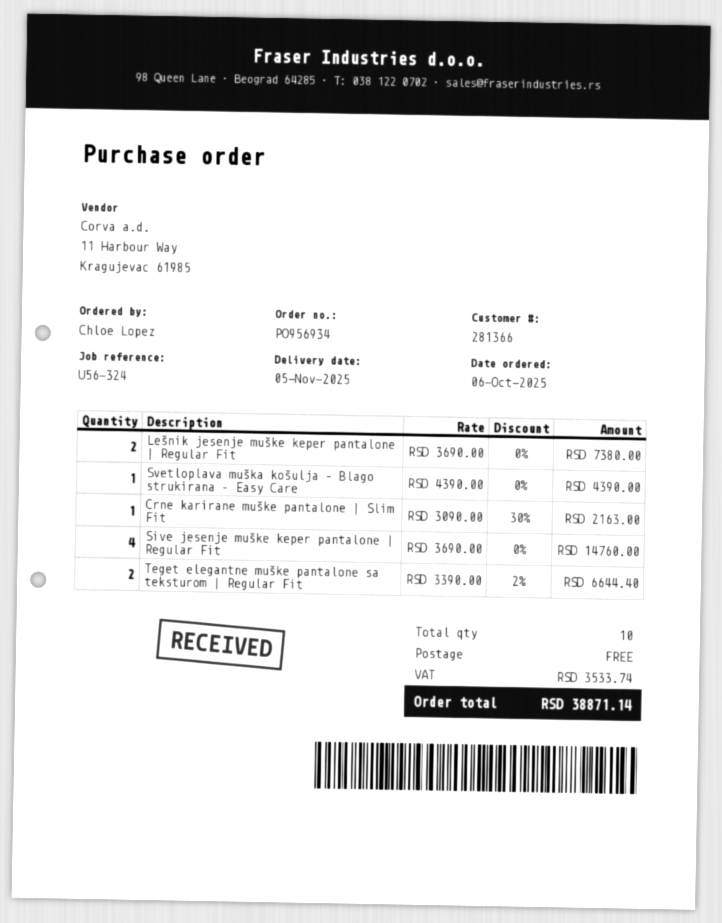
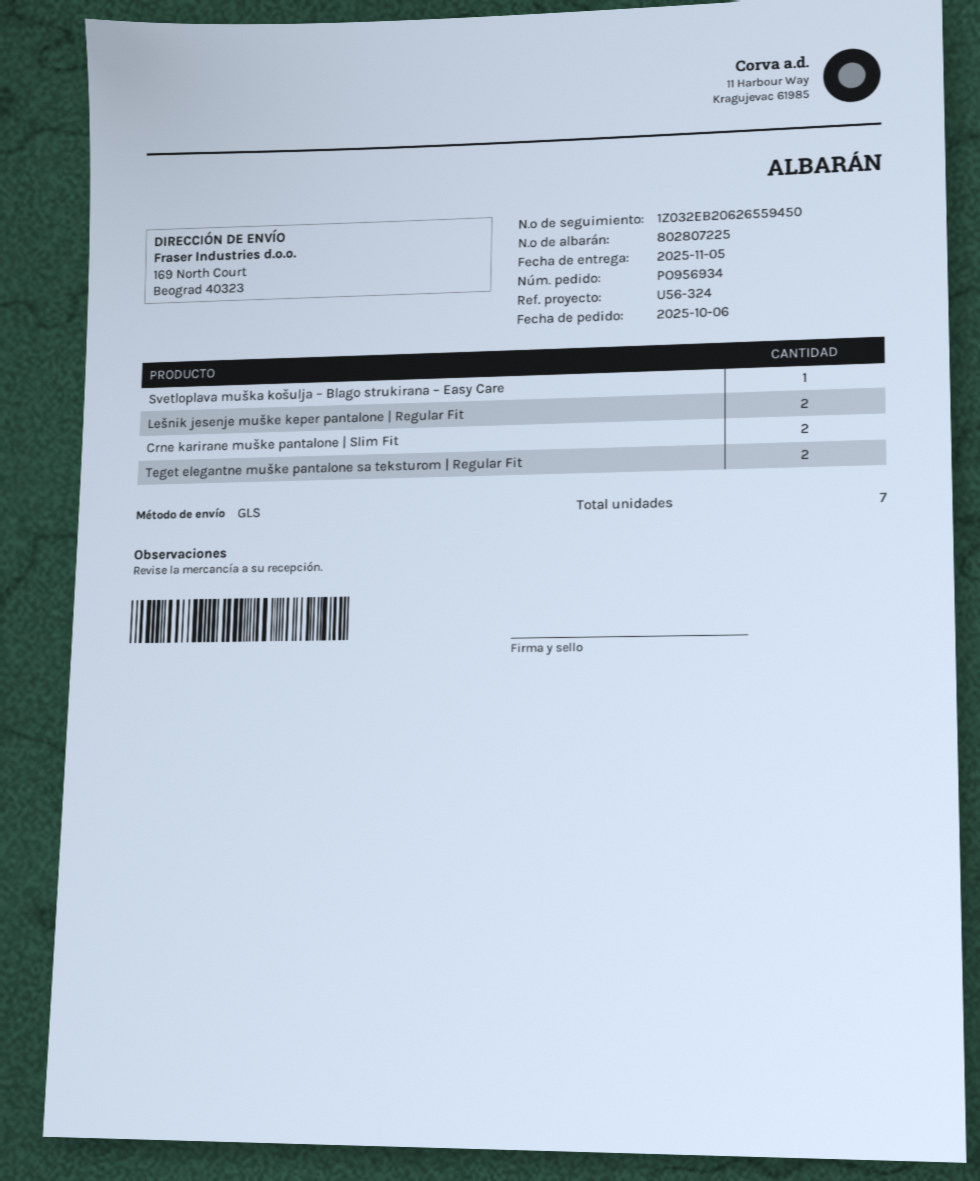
Crne karirane muške pantalone | Slim Fit: 1 -> 2
Sive jesenje muške keper pantalone | Regular Fit: 4 -> none
total quantity: 10 -> 7

